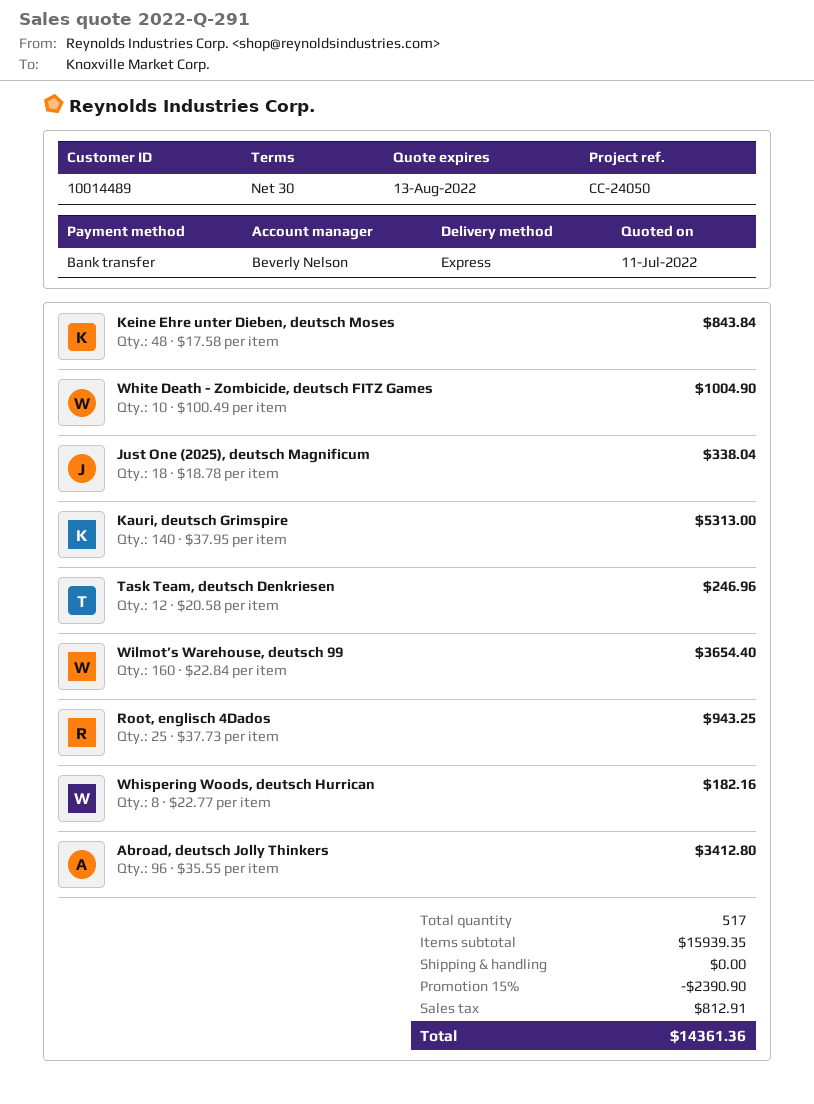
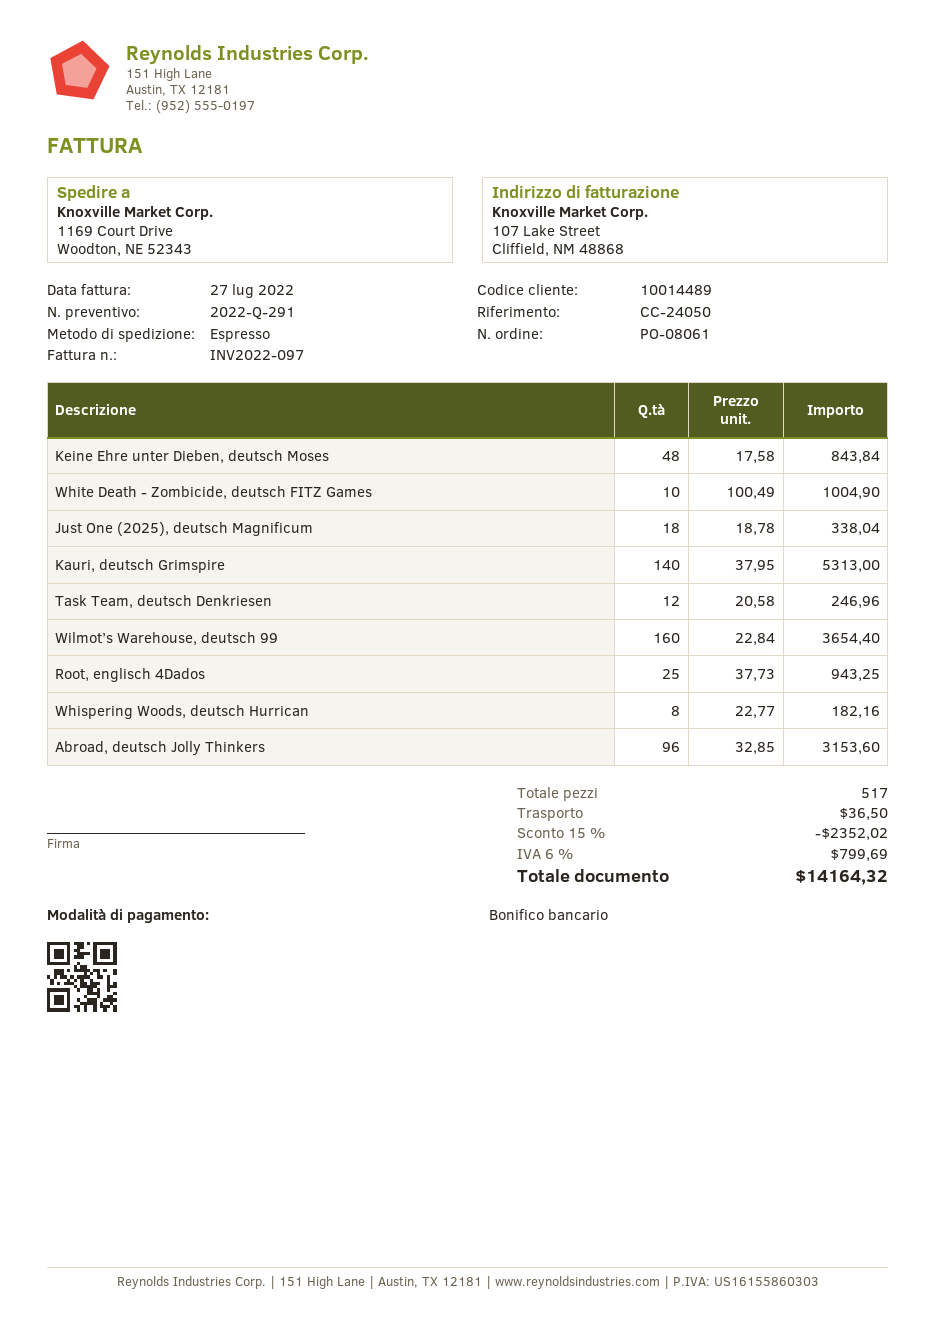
Abroad, deutsch Jolly Thinkers: 96 x 35.55 = 3412.80 -> 96 x 32.85 = 3153.60
discount: 15% = 2390.90 -> 15% = 2352.02
shipping: 0.00 -> 36.50
tax: 812.91 -> 799.69
total: 14361.36 -> 14164.32

